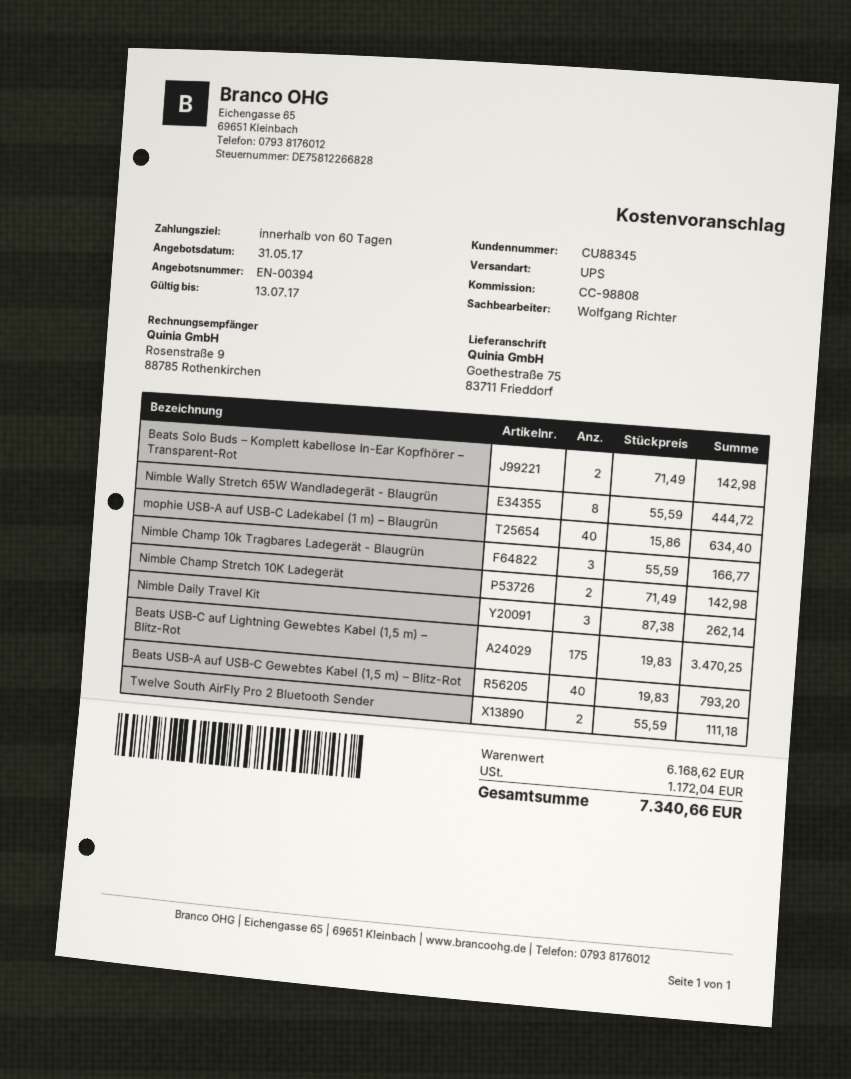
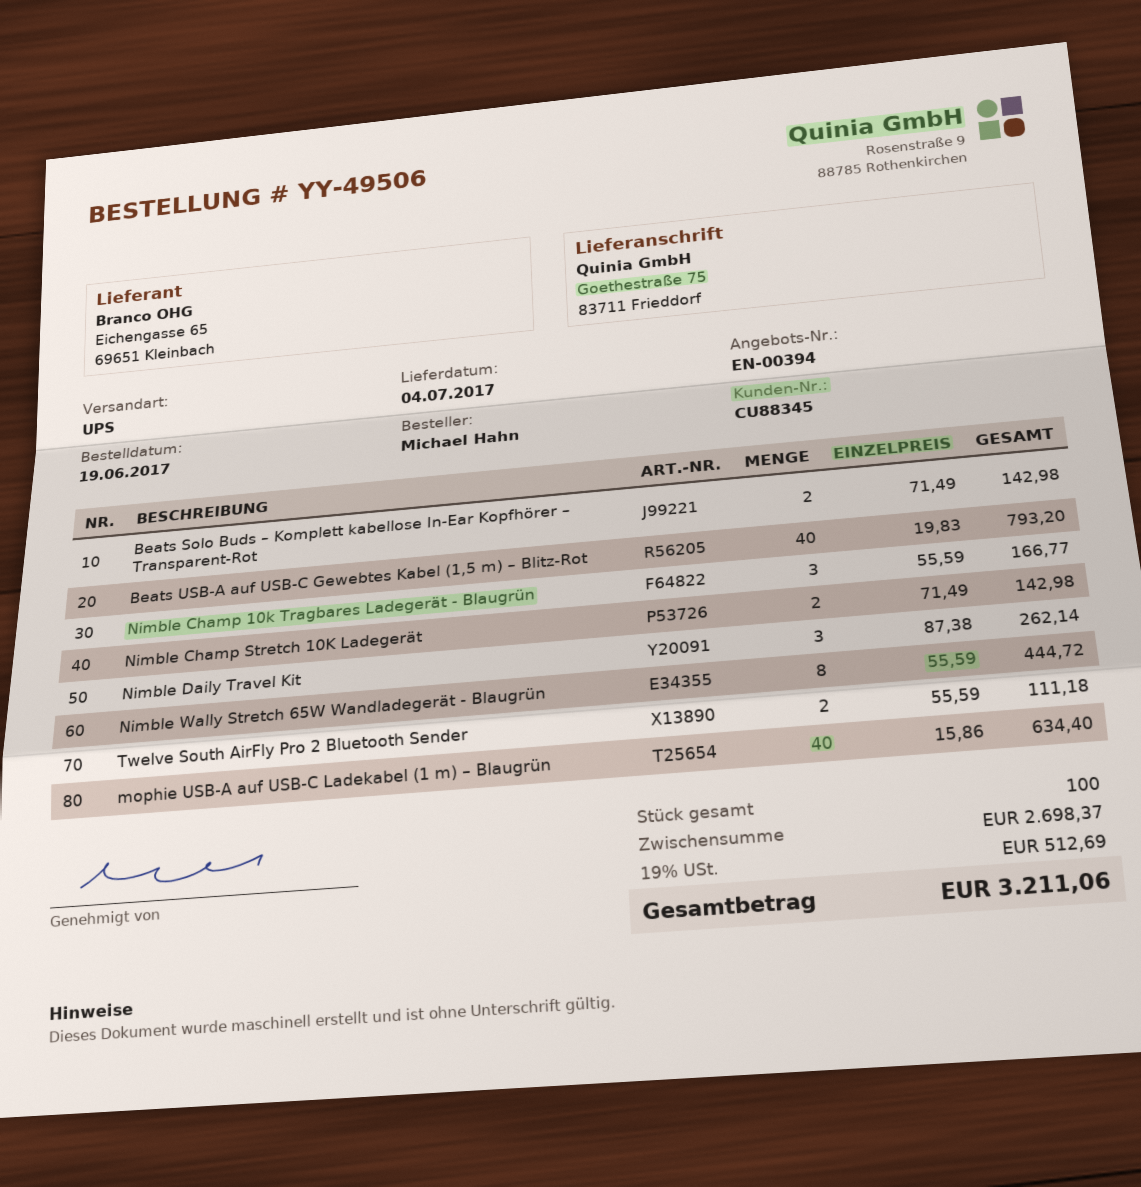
Beats USB‑C auf Lightning Gewebtes Kabel (1,5 m) – Blitz-Rot: 175 x 19.83 = 3470.25 -> none
subtotal: 6168.62 -> 2698.37
tax: 1172.04 -> 512.69
total: 7340.66 -> 3211.06

